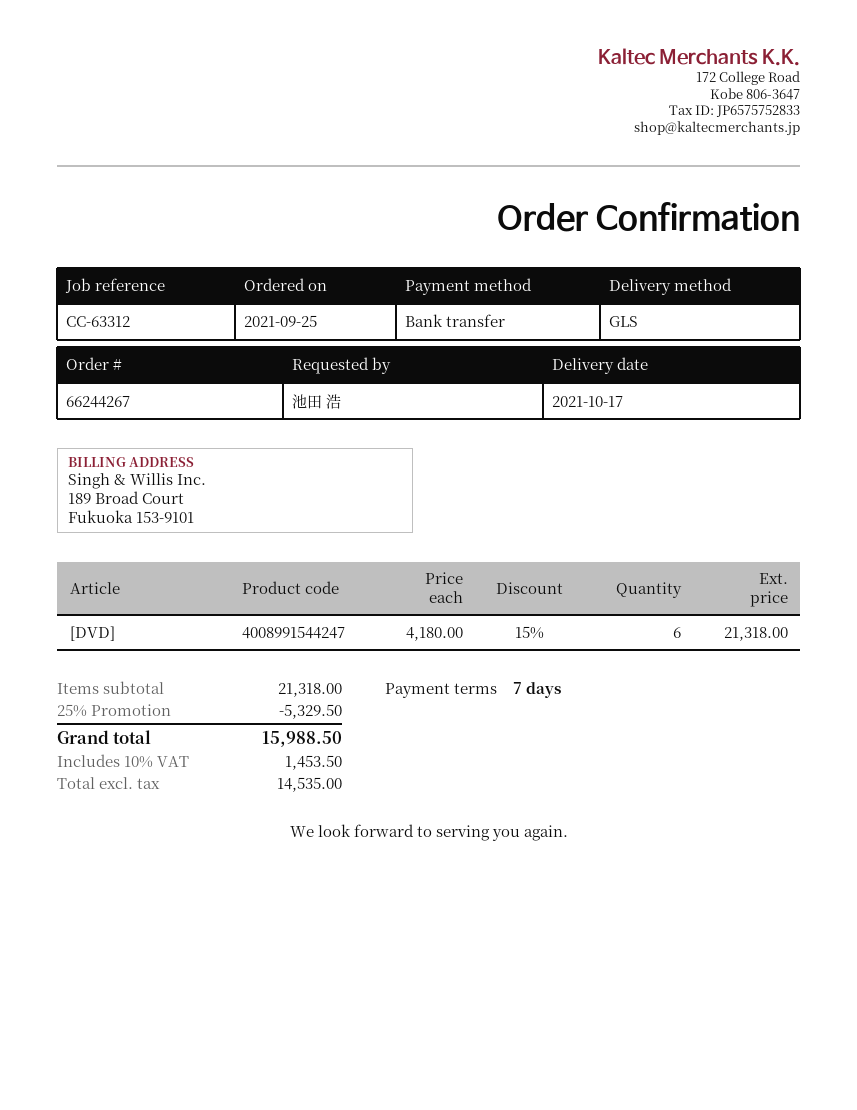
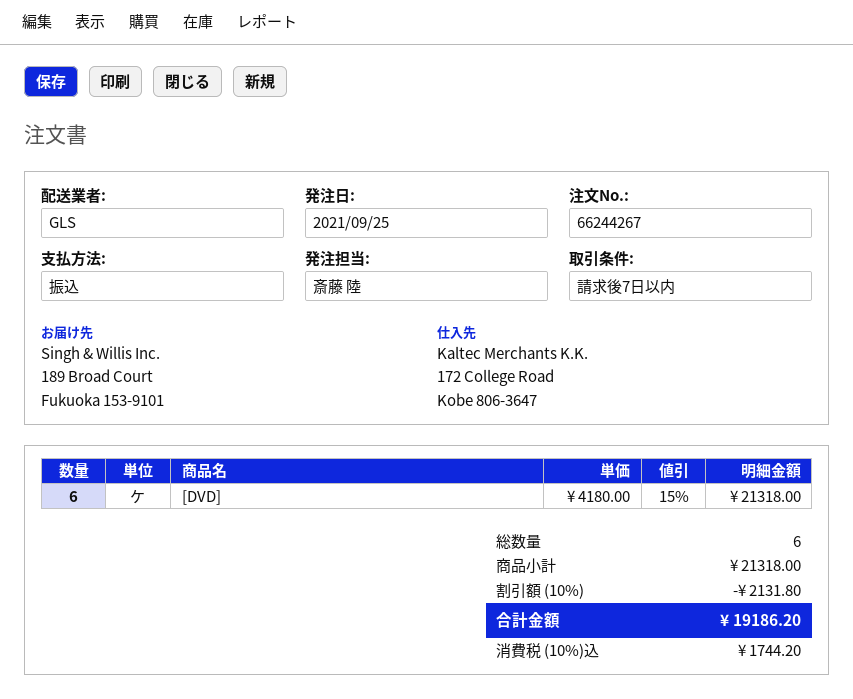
ordered by: 池田 浩 -> 斎藤 陸
discount: 25% = 5329.50 -> 10% = 2131.80
tax: 10% = 1453.50 -> 10% = 1744.20
total: 15988.50 -> 19186.20

